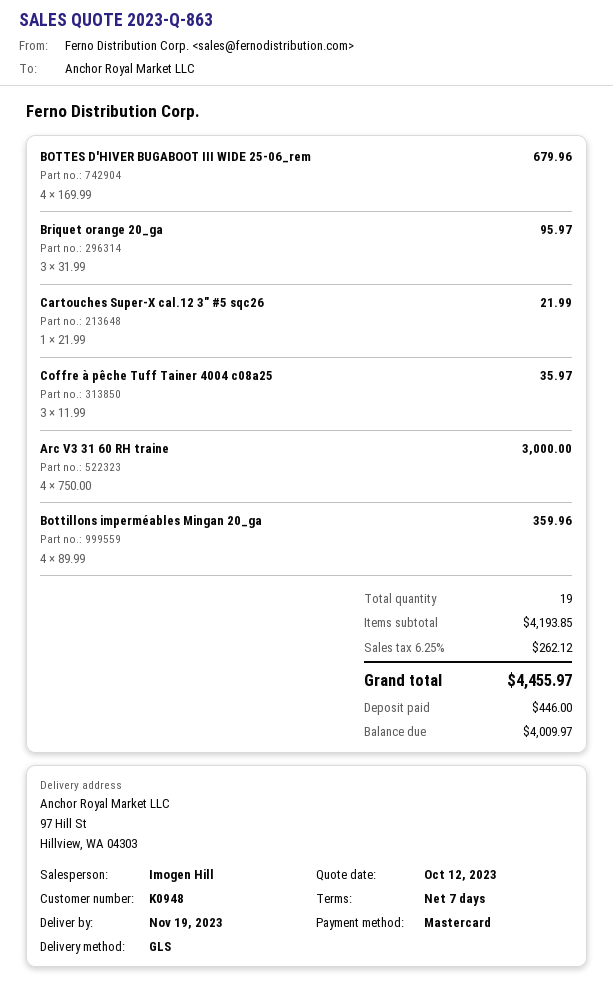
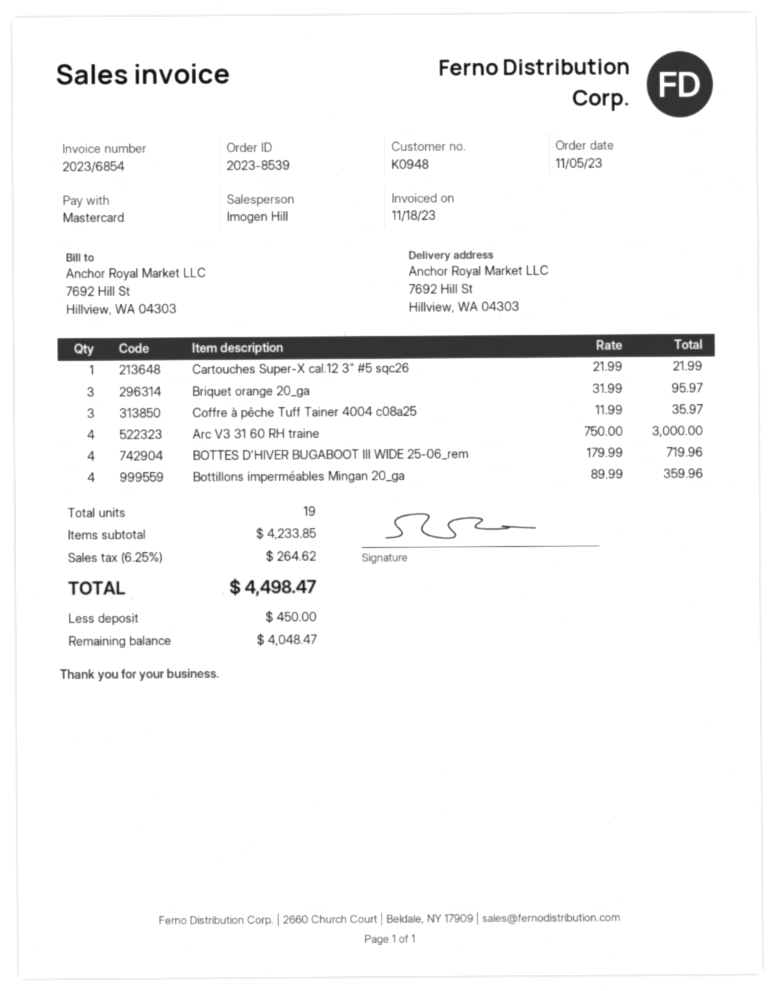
ship to: 97 Hill St, Hillview, WA 04303 -> 7692 Hill St, Hillview, WA 04303
BOTTES D'HIVER BUGABOOT III WIDE 25-06_rem: 4 x 169.99 = 679.96 -> 4 x 179.99 = 719.96
subtotal: 4193.85 -> 4233.85
tax: 6.25% = 262.12 -> 6.25% = 264.62
total: 4455.97 -> 4498.47
deposit: 446.00 -> 450.00
balance: 4009.97 -> 4048.47

